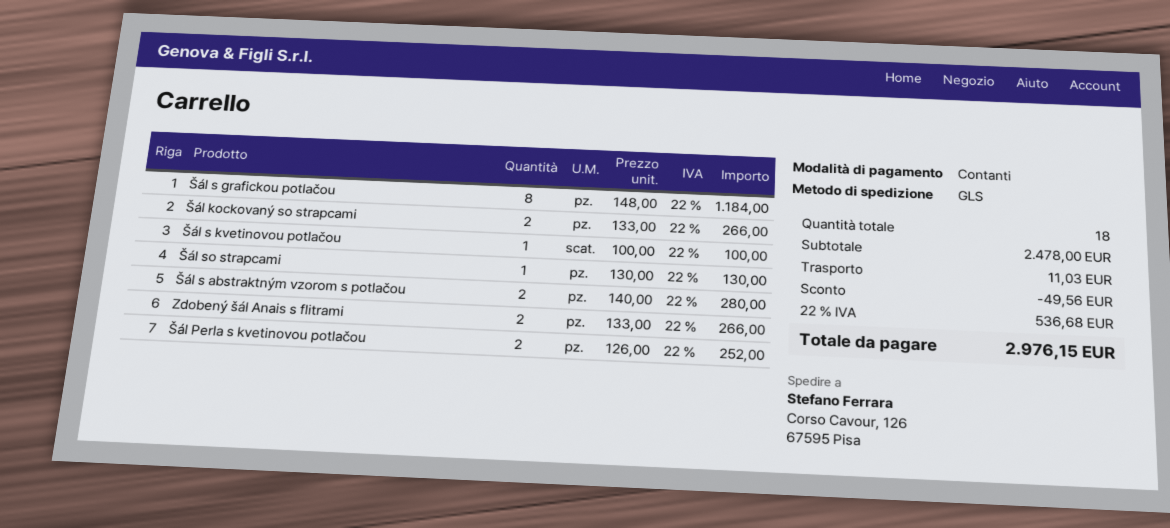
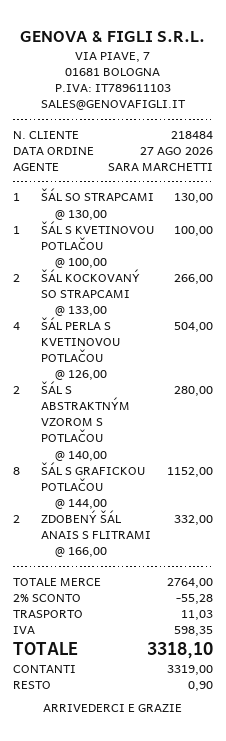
Šál s grafickou potlačou: 8 x 148.00 = 1184.00 -> 8 x 144.00 = 1152.00
Zdobený šál Anais s flitrami: 2 x 133.00 = 266.00 -> 2 x 166.00 = 332.00
Šál Perla s kvetinovou potlačou: 2 x 126.00 = 252.00 -> 4 x 126.00 = 504.00
subtotal: 2478.00 -> 2764.00
discount: 49.56 -> 55.28
tax: 536.68 -> 598.35
total: 2976.15 -> 3318.10

